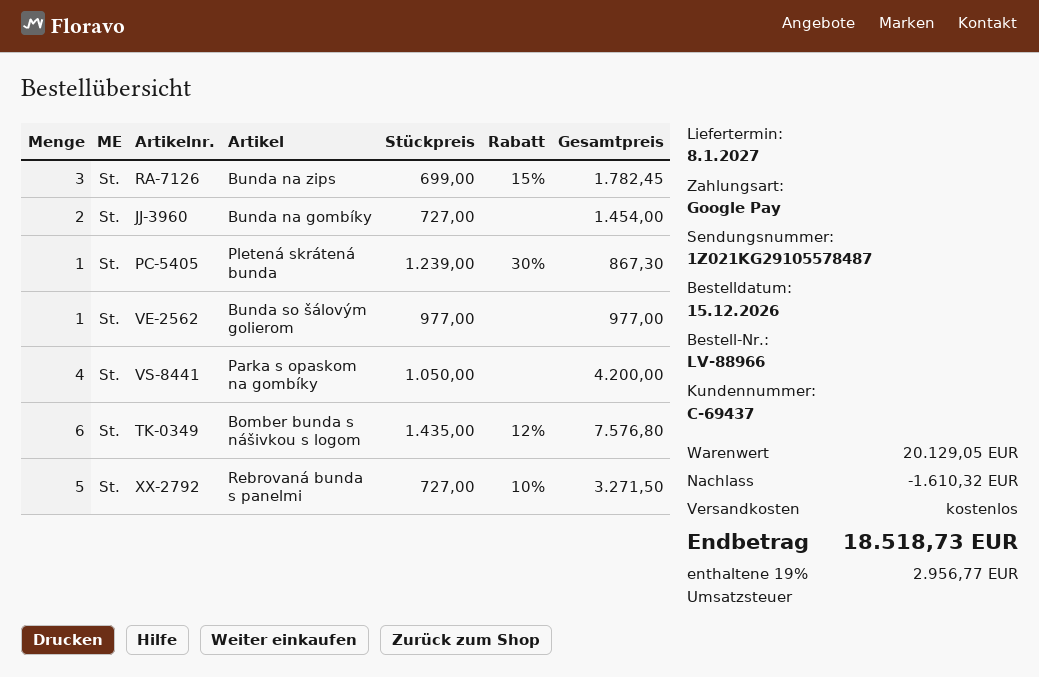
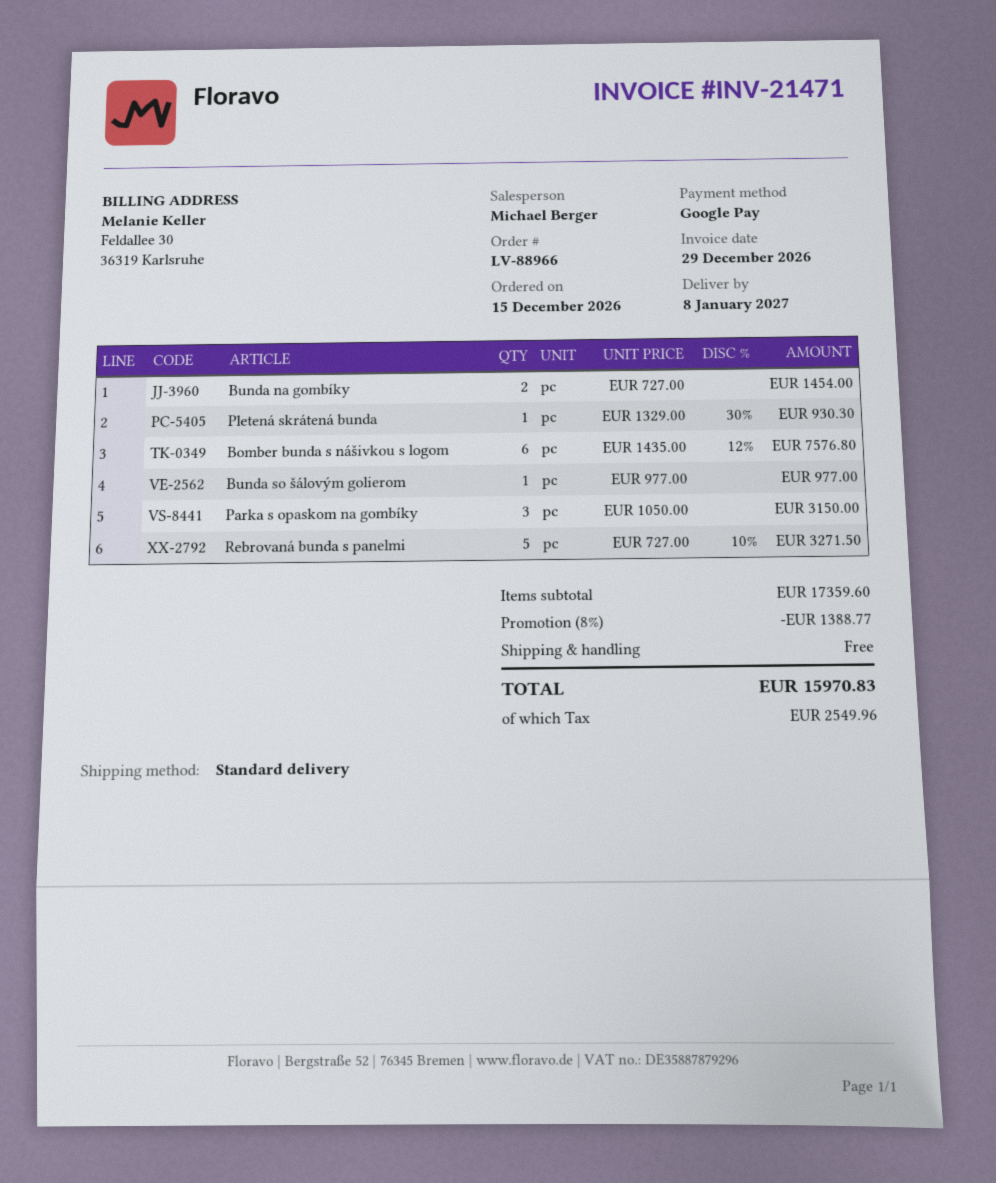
Bunda na zips: 3 x 699.00 - 15% = 1782.45 -> none
Pletená skrátená bunda: 1 x 1239.00 - 30% = 867.30 -> 1 x 1329.00 - 30% = 930.30
Parka s opaskom na gombíky: 4 x 1050.00 = 4200.00 -> 3 x 1050.00 = 3150.00
subtotal: 20129.05 -> 17359.60
discount: 1610.32 -> 1388.77
tax: 2956.77 -> 2549.96
total: 18518.73 -> 15970.83

